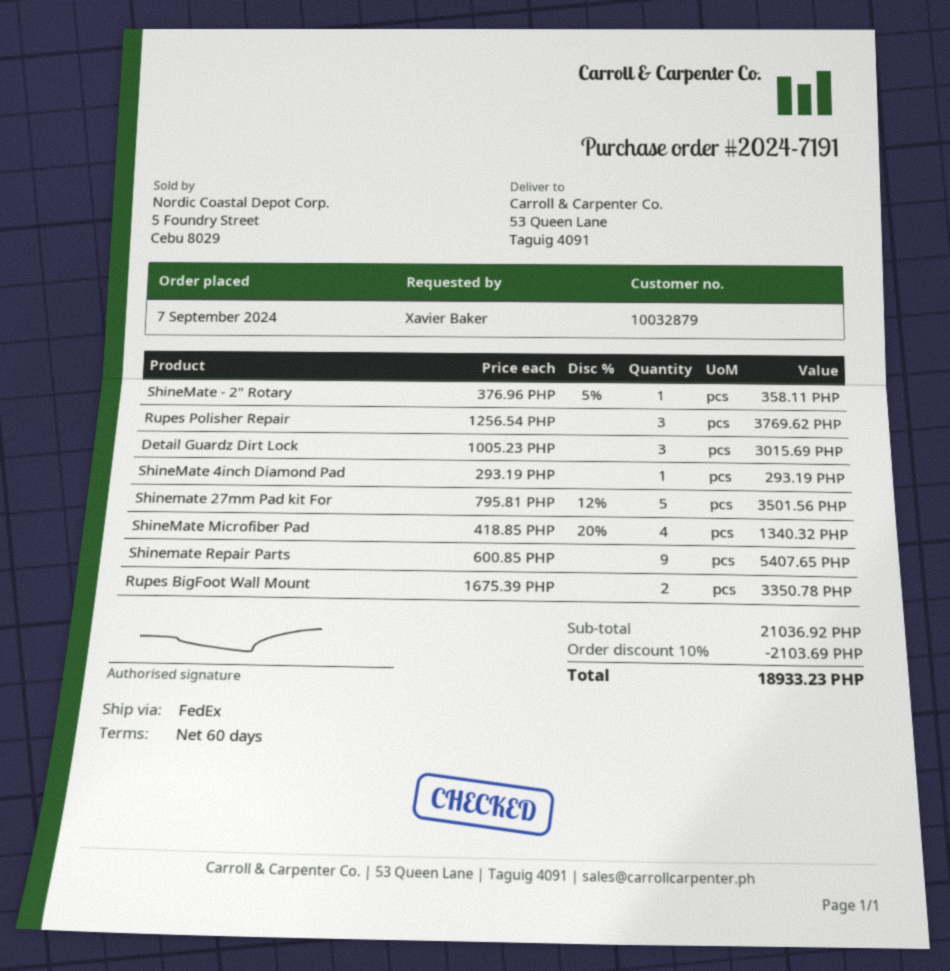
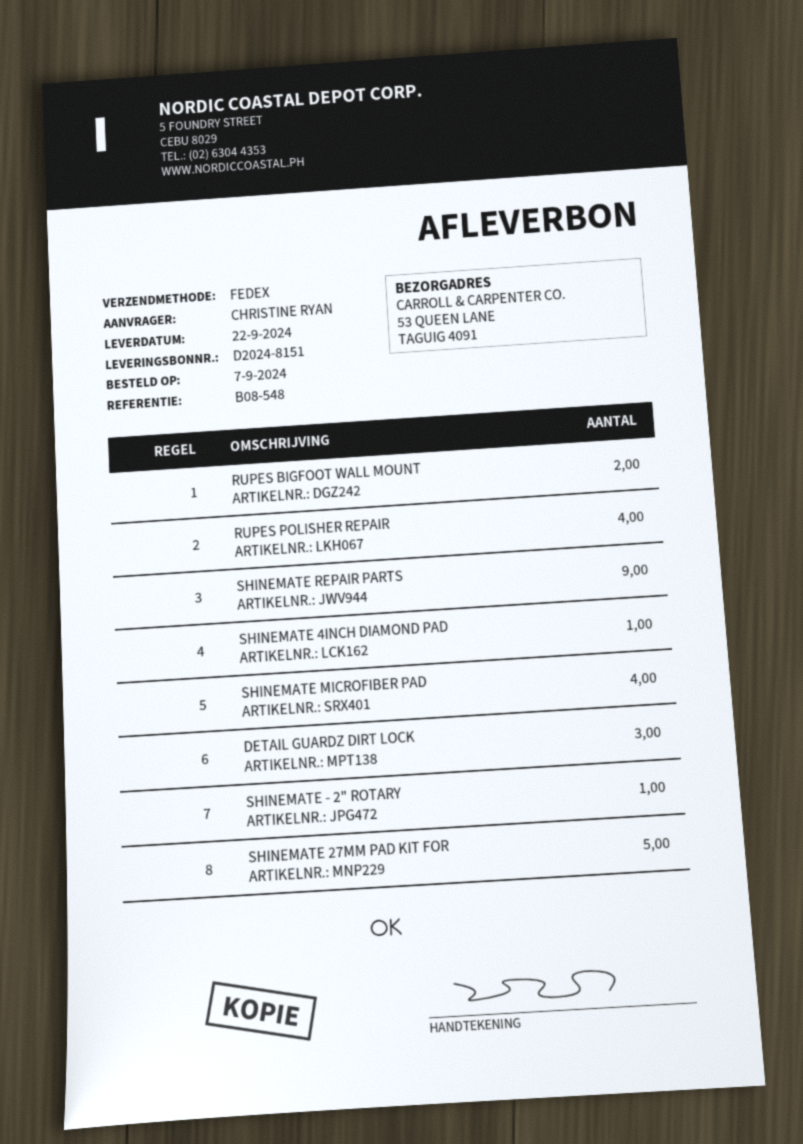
ordered by: Xavier Baker -> CHRISTINE RYAN
Rupes Polisher Repair: 3 -> 4

